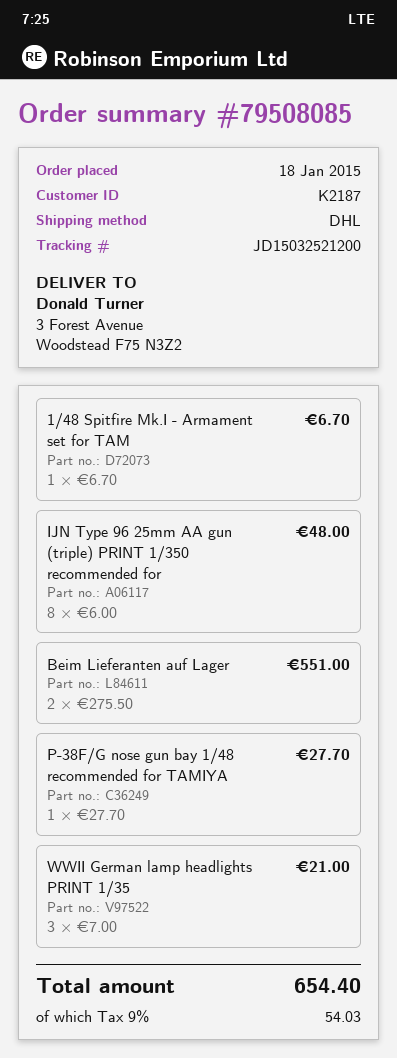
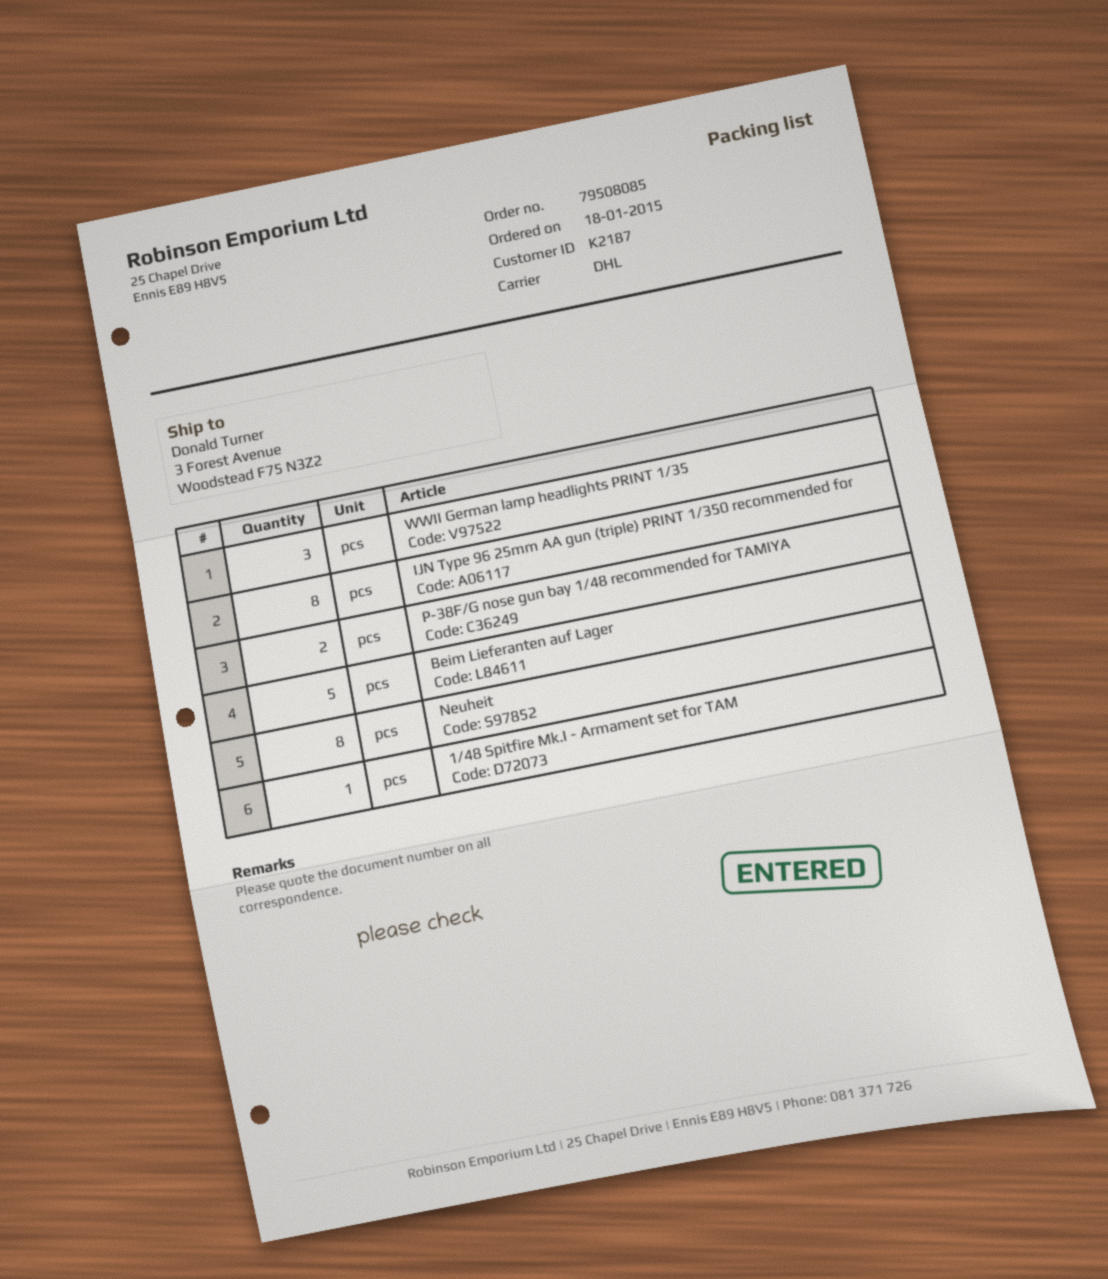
Beim Lieferanten auf Lager: 2 -> 5
P-38F/G nose gun bay 1/48 recommended for TAMIYA: 1 -> 2
Neuheit: none -> 8

